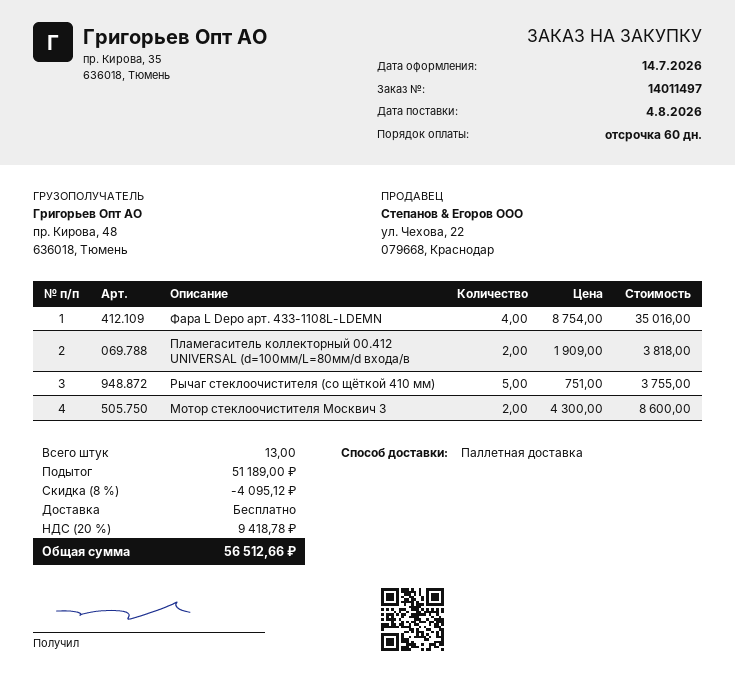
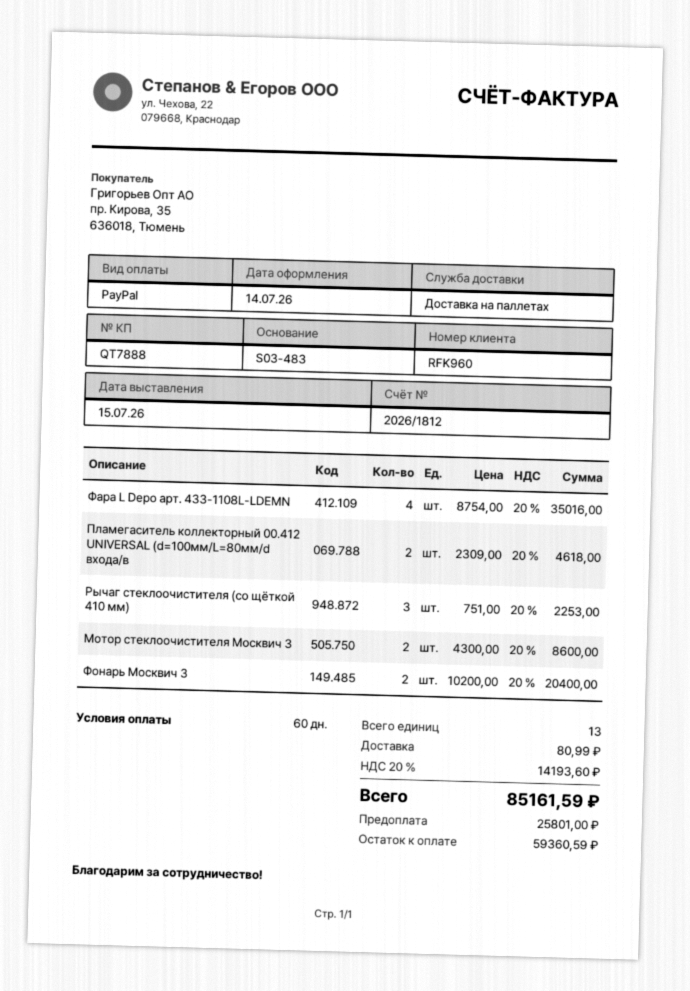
Пламегаситель коллекторный 00.412 UNIVERSAL (d=100мм/L=80мм/d входа/в: 2 x 1909.00 = 3818.00 -> 2 x 2309.00 = 4618.00
Рычаг стеклоочистителя (со щёткой 410 мм): 5 x 751.00 = 3755.00 -> 3 x 751.00 = 2253.00
Фонарь Москвич 3: none -> 2 x 10200.00 = 20400.00
discount: 8% = 4095.12 -> none
shipping: 0.00 -> 80.99
tax: 20% = 9418.78 -> 20% = 14193.60
total: 56512.66 -> 85161.59

